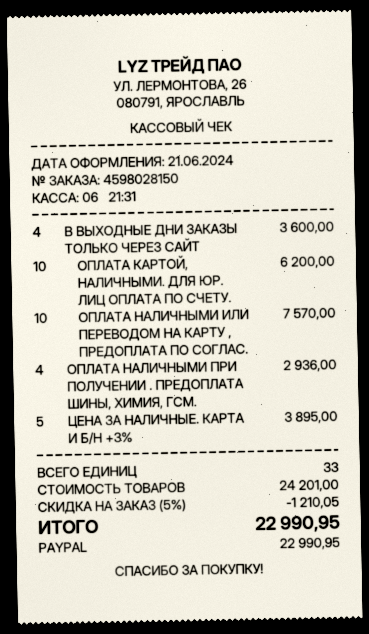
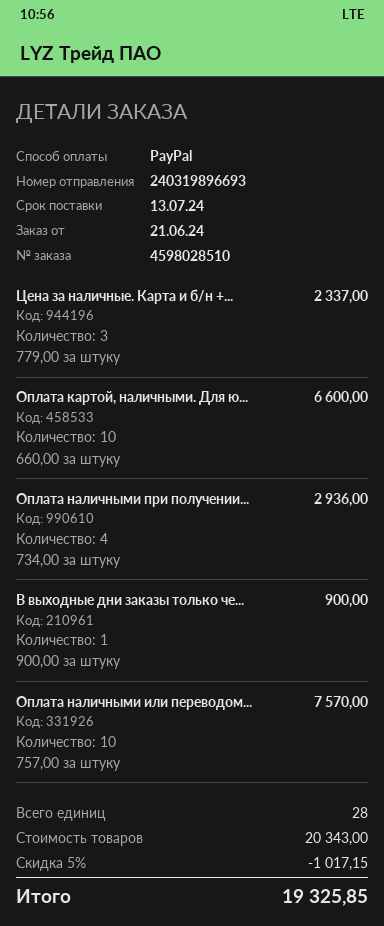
order number: 4598028150 -> 4598028510
В ВЫХОДНЫЕ ДНИ ЗАКАЗЫ ТОЛЬКО ЧЕРЕЗ САЙТ: 4 for 3600.00 -> 1 for 900.00
ОПЛАТА КАРТОЙ, НАЛИЧНЫМИ. ДЛЯ ЮР. ЛИЦ ОПЛАТА ПО СЧЕТУ.: 10 for 6200.00 -> 10 for 6600.00
ЦЕНА ЗА НАЛИЧНЫЕ. КАРТА И Б/Н +3%: 5 for 3895.00 -> 3 for 2337.00
total quantity: 33 -> 28
subtotal: 24201.00 -> 20343.00
discount: 5% = 1210.05 -> 5% = 1017.15
total: 22990.95 -> 19325.85

